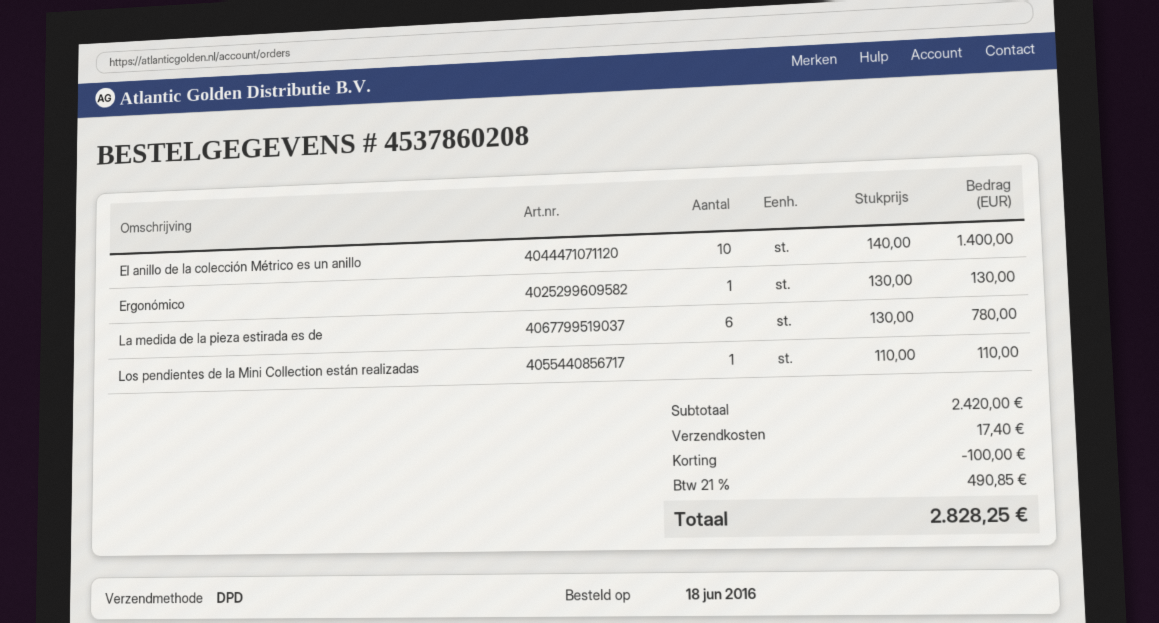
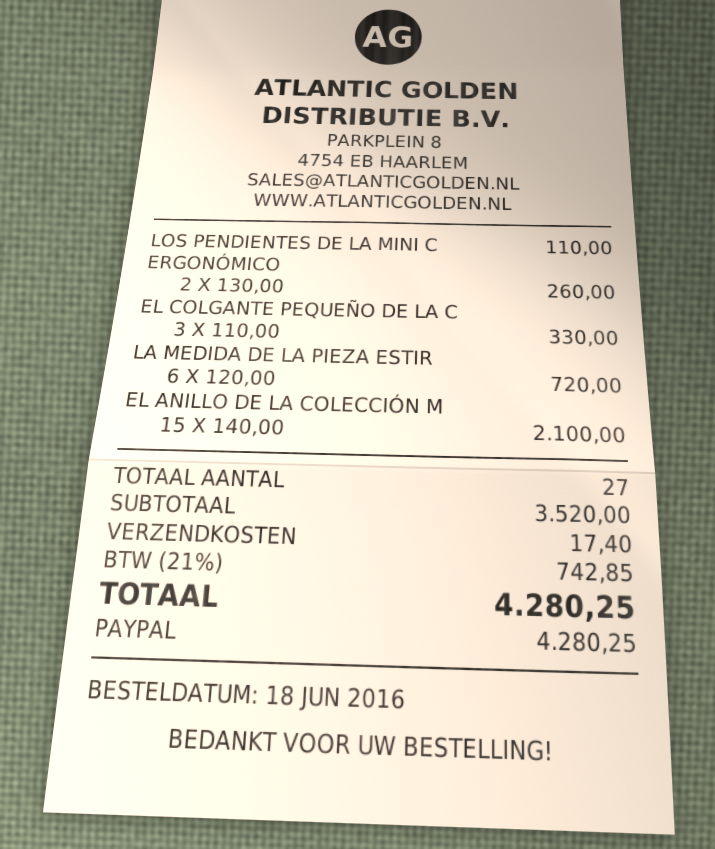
El anillo de la colección Métrico es un anillo: 10 x 140.00 = 1400.00 -> 15 x 140.00 = 2100.00
Ergonómico: 1 x 130.00 = 130.00 -> 2 x 130.00 = 260.00
La medida de la pieza estirada es de: 6 x 130.00 = 780.00 -> 6 x 120.00 = 720.00
EL COLGANTE PEQUEÑO DE LA C: none -> 3 x 110.00 = 330.00
subtotal: 2420.00 -> 3520.00
discount: 100.00 -> none
tax: 21% = 490.85 -> 21% = 742.85
total: 2828.25 -> 4280.25

